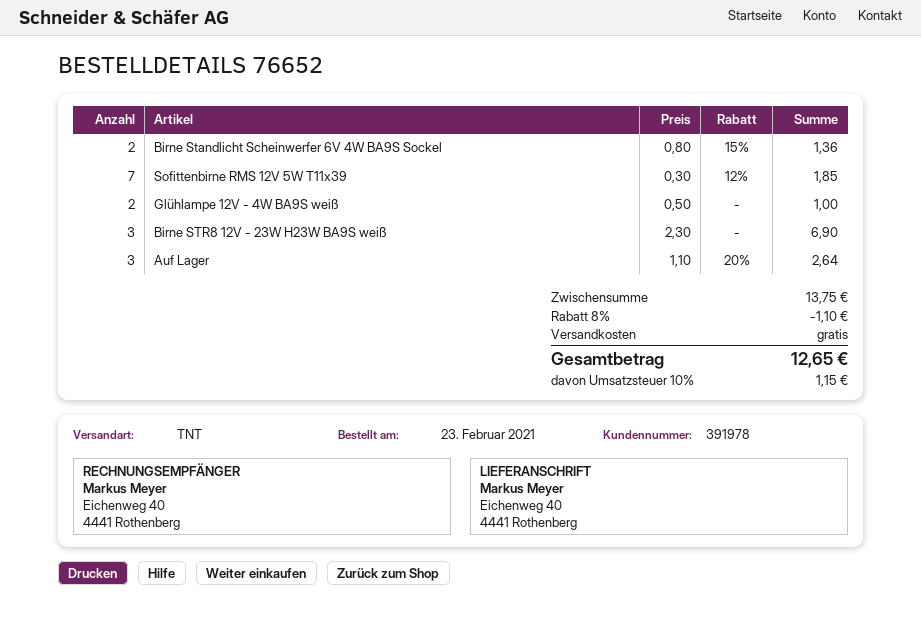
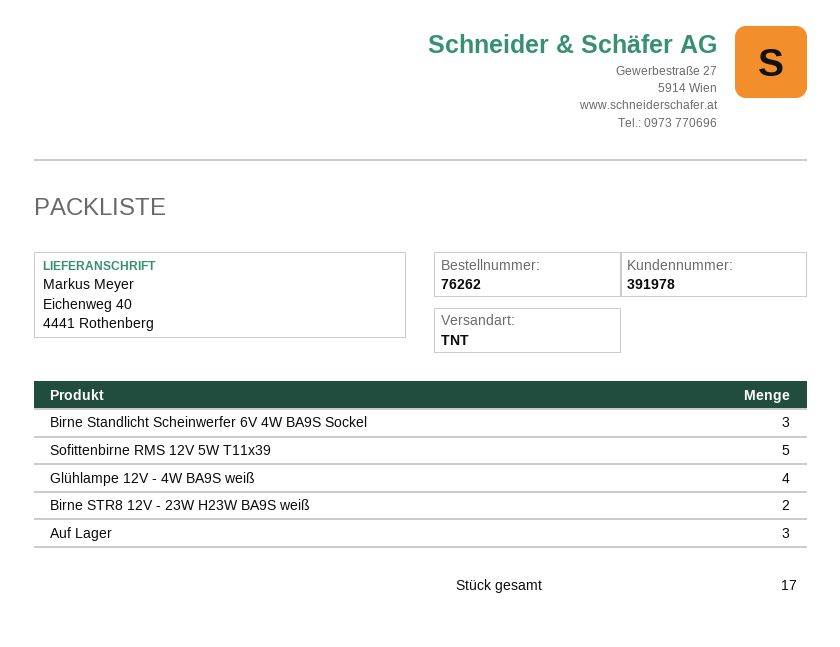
order number: 76652 -> 76262
Birne Standlicht Scheinwerfer 6V 4W BA9S Sockel: 2 -> 3
Sofittenbirne RMS 12V 5W T11x39: 7 -> 5
Glühlampe 12V - 4W BA9S weiß: 2 -> 4
Birne STR8 12V - 23W H23W BA9S weiß: 3 -> 2

